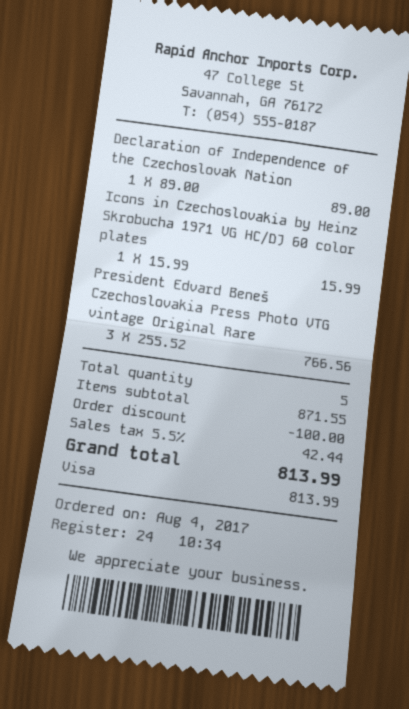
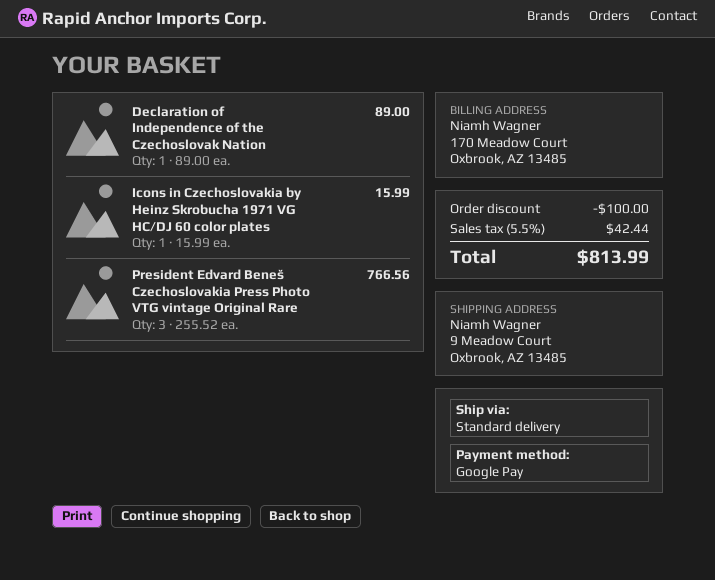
payment method: Visa -> Google Pay

